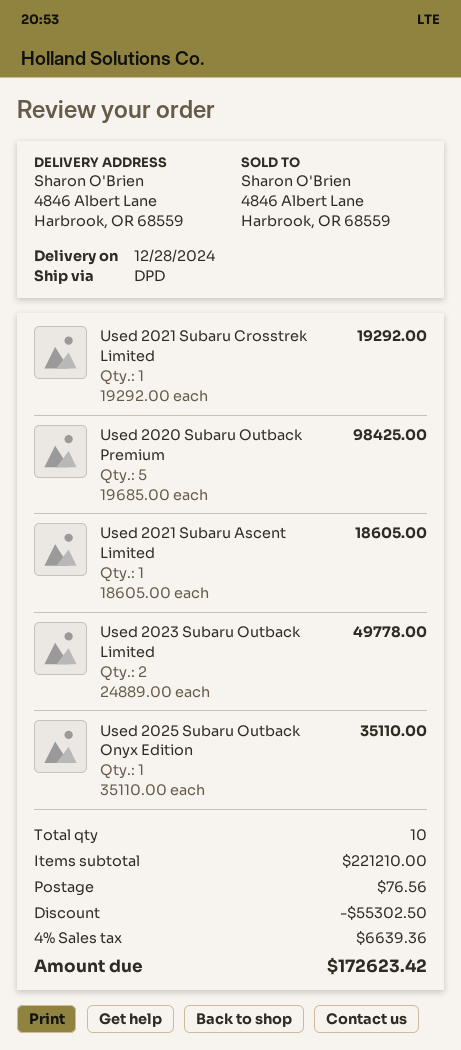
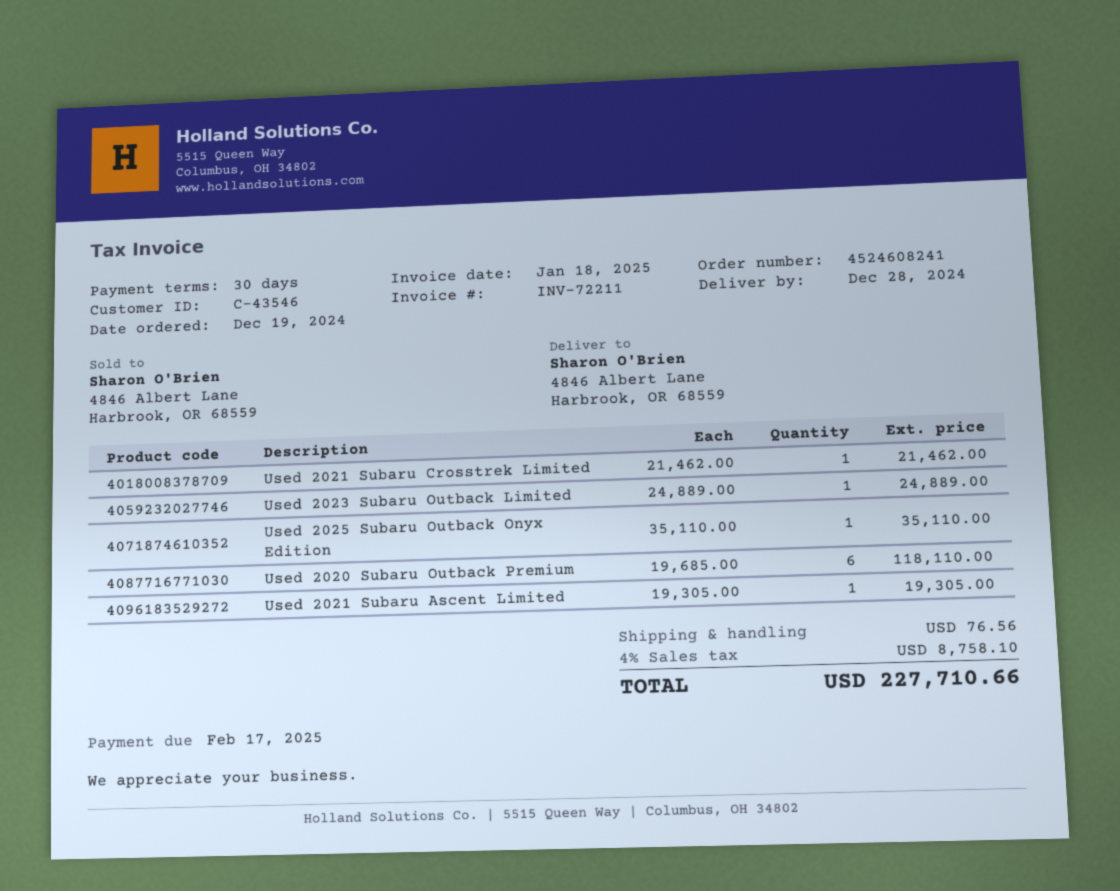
Used 2021 Subaru Crosstrek Limited: 1 x 19292.00 = 19292.00 -> 1 x 21462.00 = 21462.00
Used 2020 Subaru Outback Premium: 5 x 19685.00 = 98425.00 -> 6 x 19685.00 = 118110.00
Used 2021 Subaru Ascent Limited: 1 x 18605.00 = 18605.00 -> 1 x 19305.00 = 19305.00
Used 2023 Subaru Outback Limited: 2 x 24889.00 = 49778.00 -> 1 x 24889.00 = 24889.00
discount: 55302.50 -> none
tax: 4% = 6639.36 -> 4% = 8758.10
total: 172623.42 -> 227710.66

